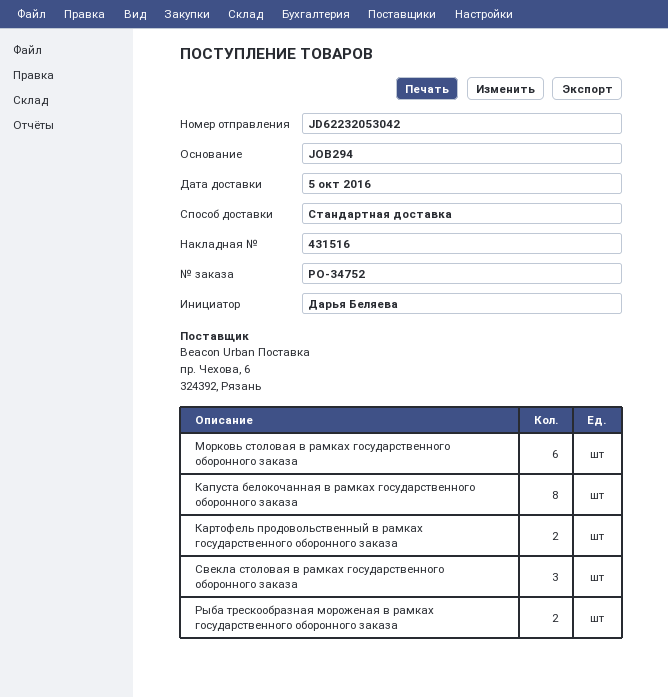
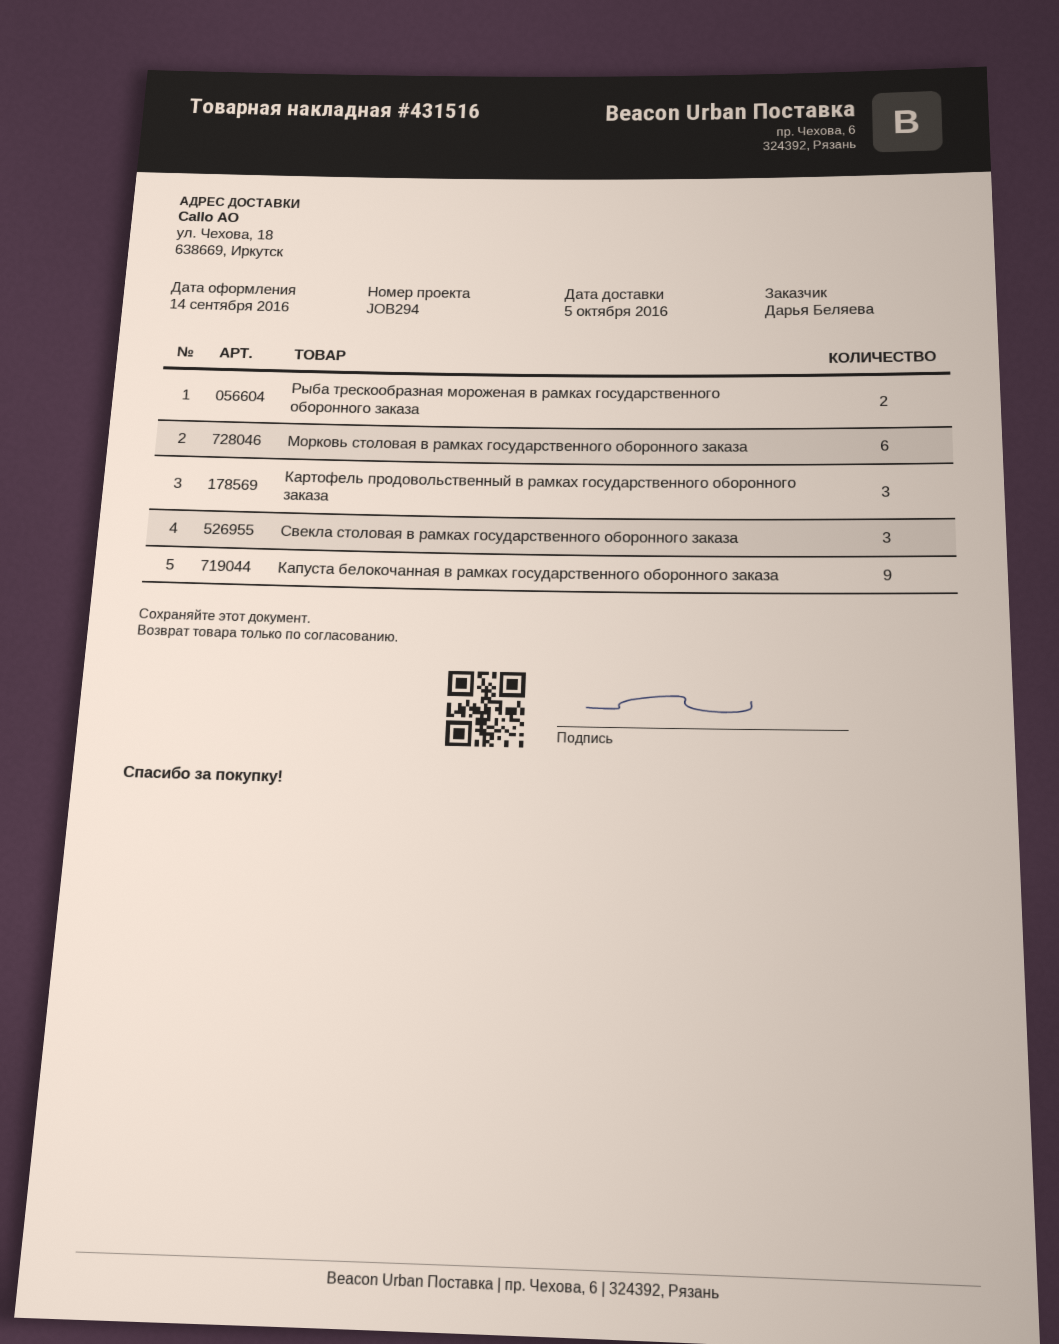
Капуста белокочанная в рамках государственного оборонного заказа: 8 -> 9
Картофель продовольственный в рамках государственного оборонного заказа: 2 -> 3

